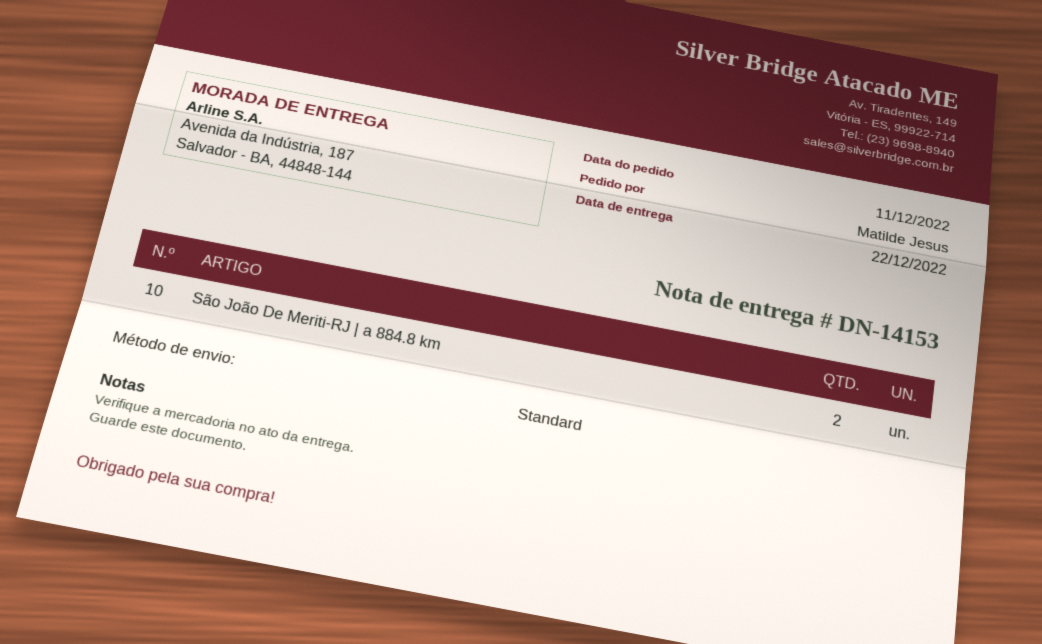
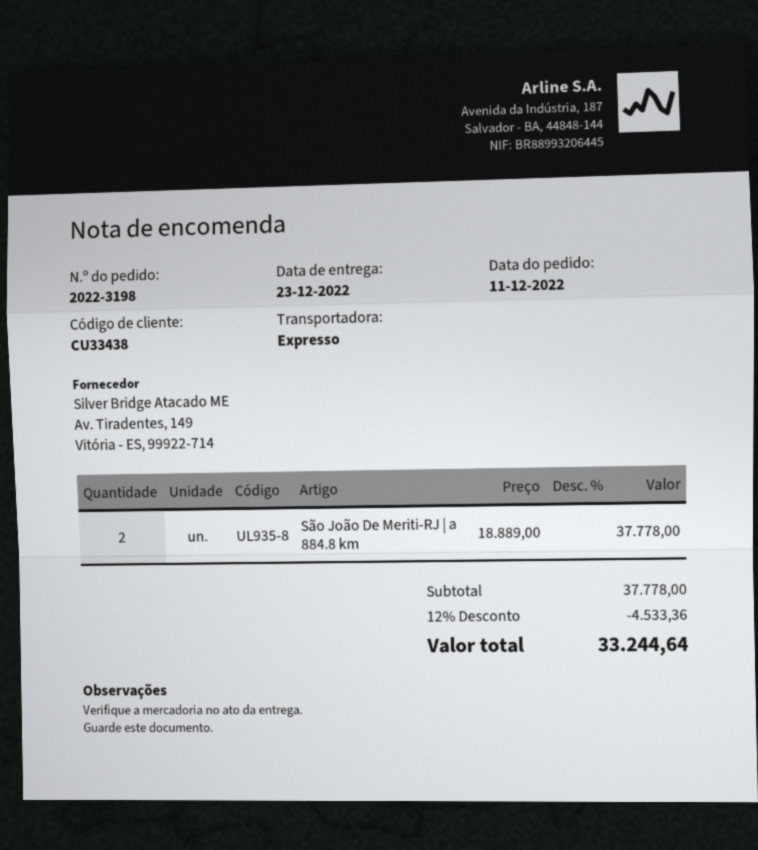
delivery date: 2022-12-22 -> 2022-12-23
shipping method: standard -> express

